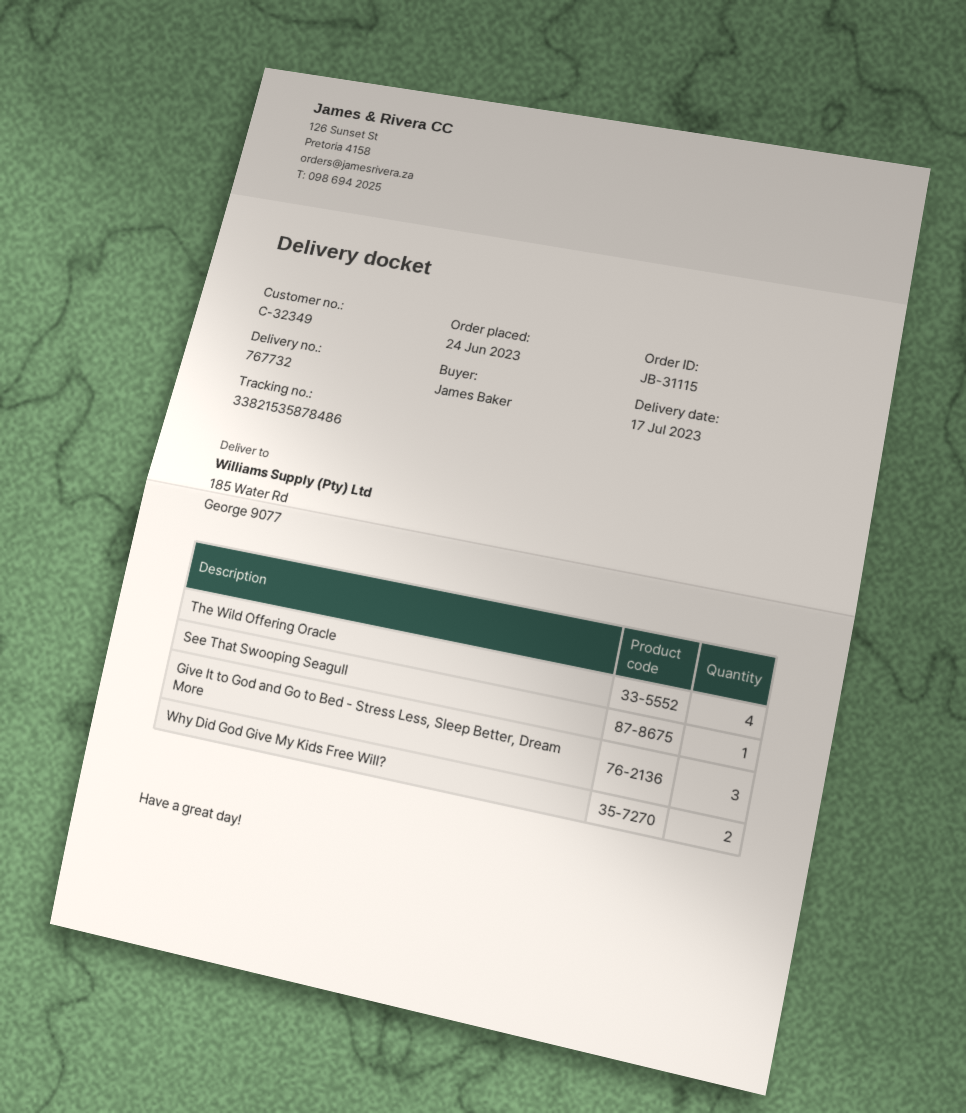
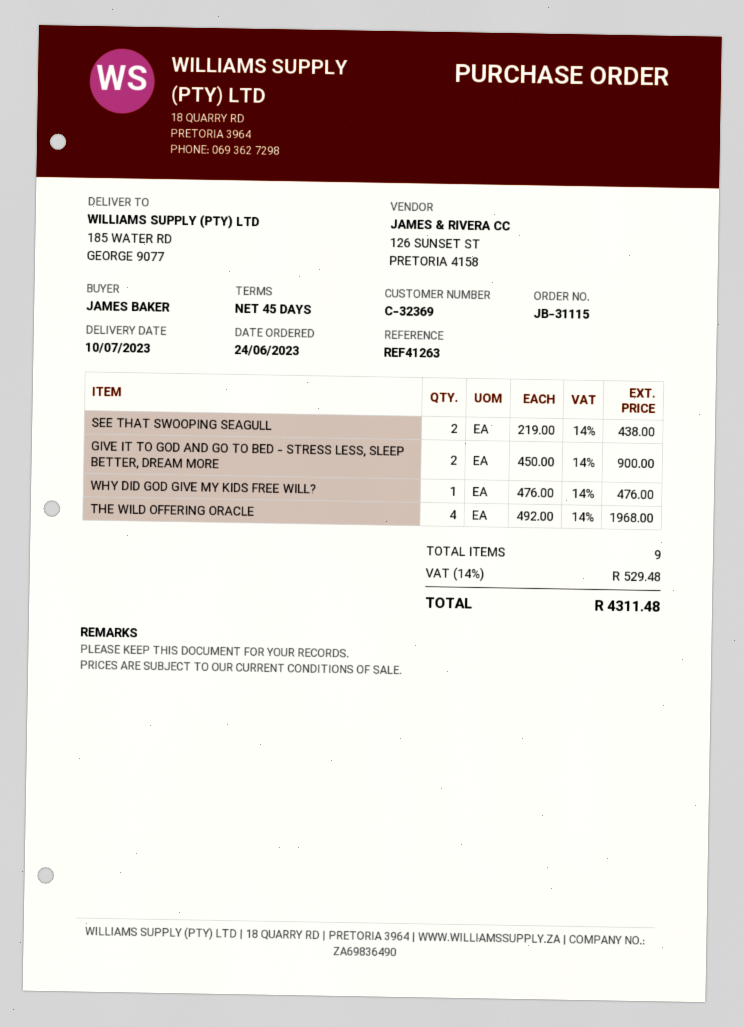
delivery date: 2023-07-17 -> 2023-07-10
customer number: C-32349 -> C-32369
See That Swooping Seagull: 1 -> 2
Give It to God and Go to Bed - Stress Less, Sleep Better, Dream More: 3 -> 2
Why Did God Give My Kids Free Will?: 2 -> 1

